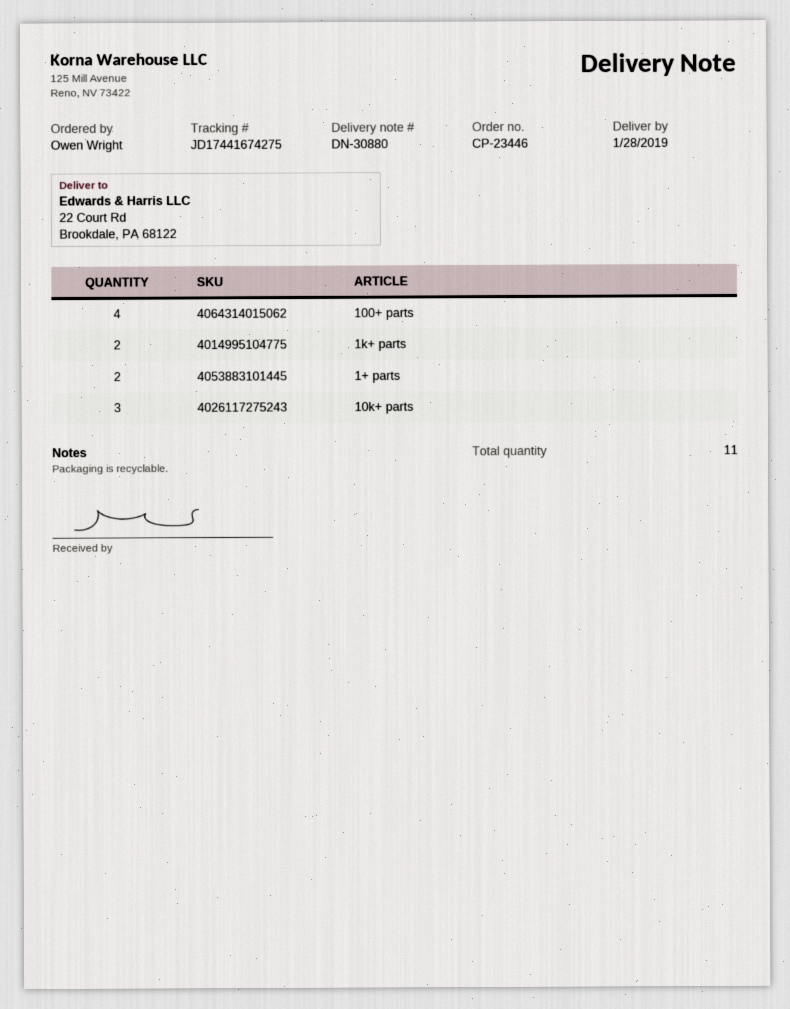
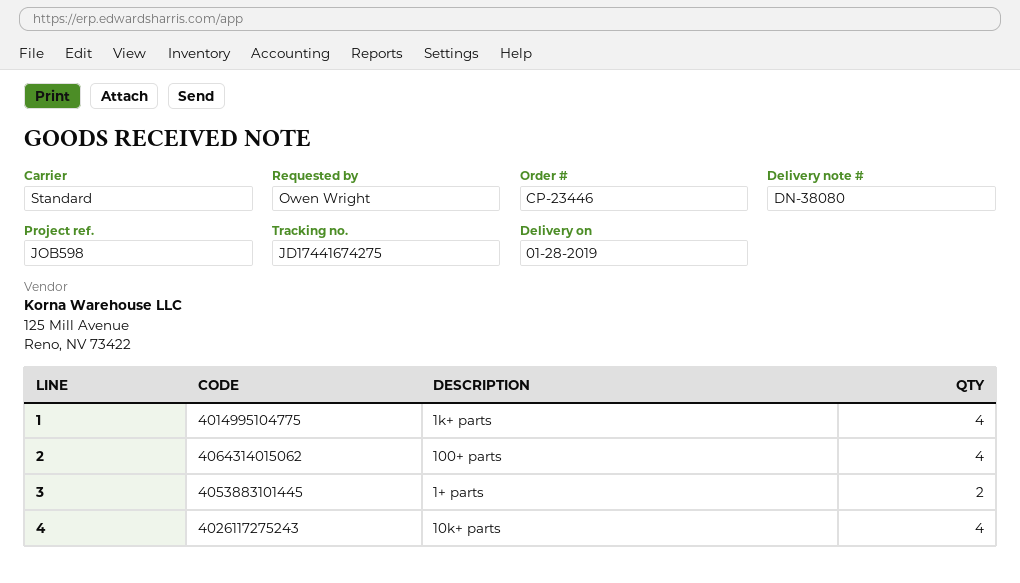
delivery note number: DN-30880 -> DN-38080
1k+ parts: 2 -> 4
10k+ parts: 3 -> 4

